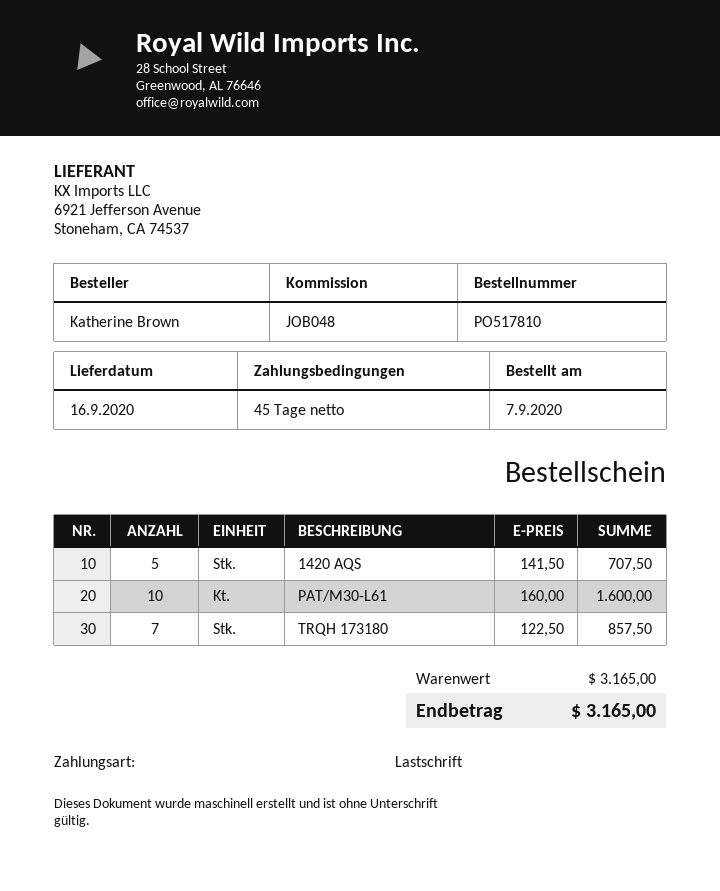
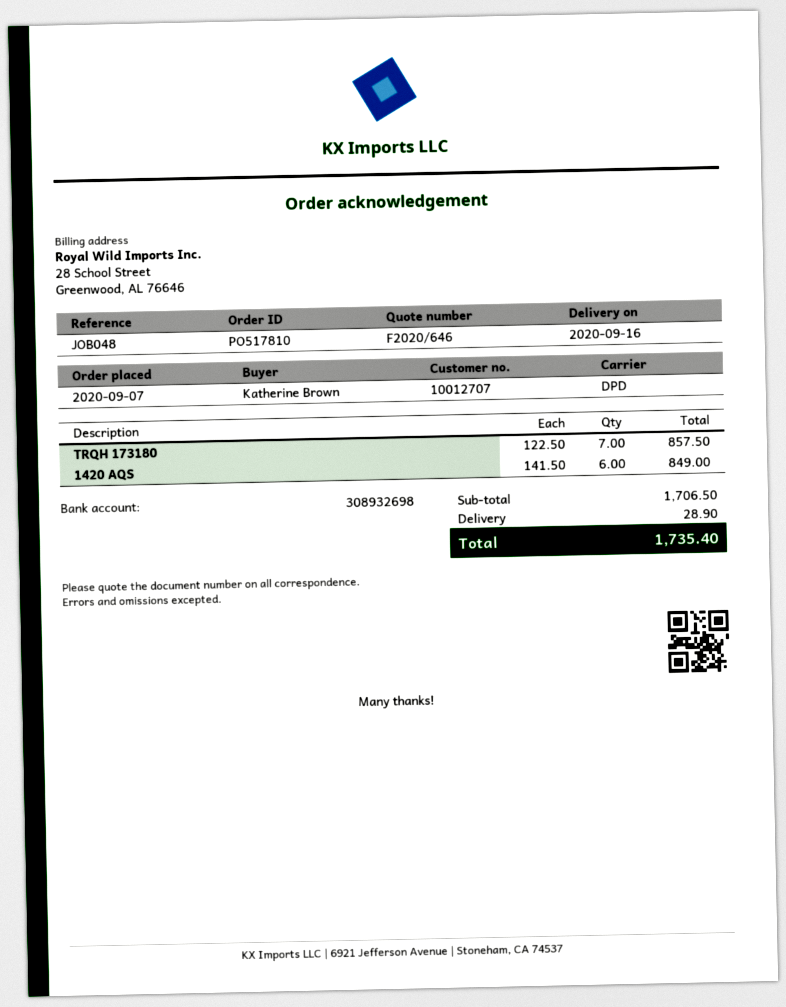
1420 AQS: 5 x 141.50 = 707.50 -> 6 x 141.50 = 849.00
PAT/M30-L61: 10 x 160.00 = 1600.00 -> none
subtotal: 3165.00 -> 1706.50
shipping: none -> 28.90
total: 3165.00 -> 1735.40

